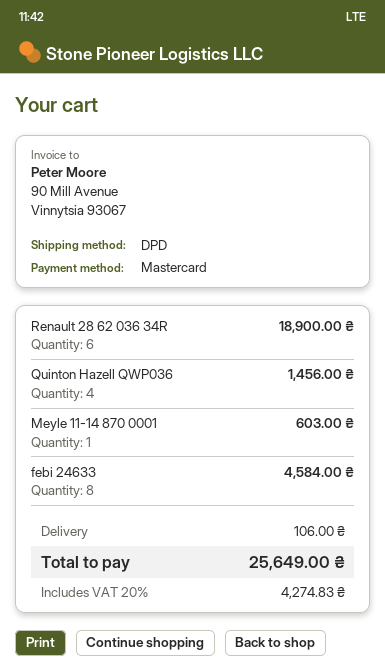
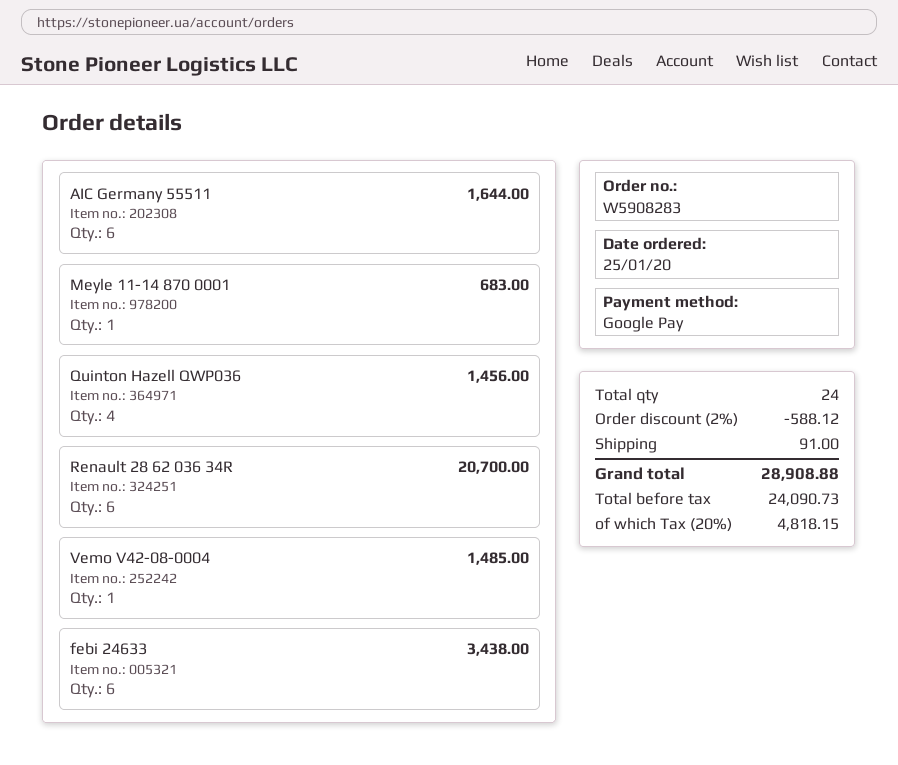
payment method: Mastercard -> Google Pay
Renault 28 62 036 34R: 6 for 18900.00 -> 6 for 20700.00
Meyle 11-14 870 0001: 1 for 603.00 -> 1 for 683.00
febi 24633: 8 for 4584.00 -> 6 for 3438.00
AIC Germany 55511: none -> 6 for 1644.00
Vemo V42-08-0004: none -> 1 for 1485.00
discount: none -> 2% = 588.12
shipping: 106.00 -> 91.00
tax: 20% = 4274.83 -> 20% = 4818.15
total: 25649.00 -> 28908.88

